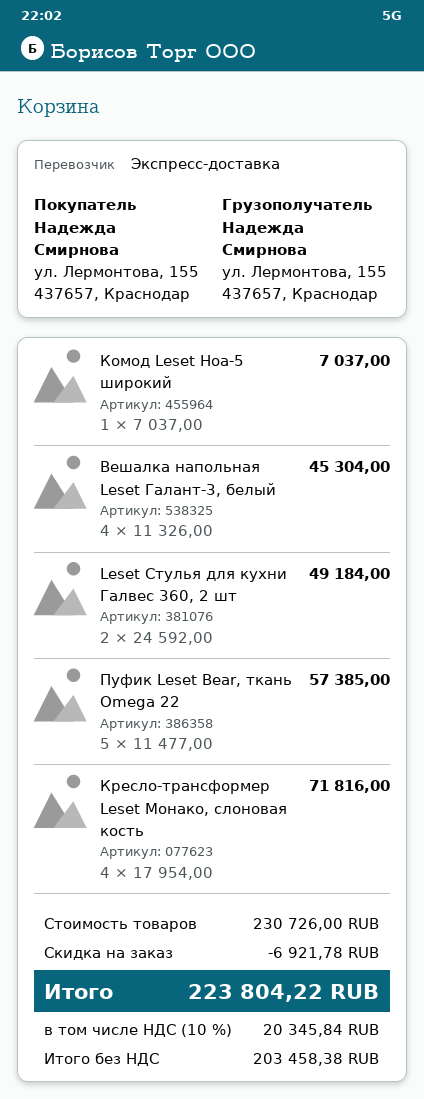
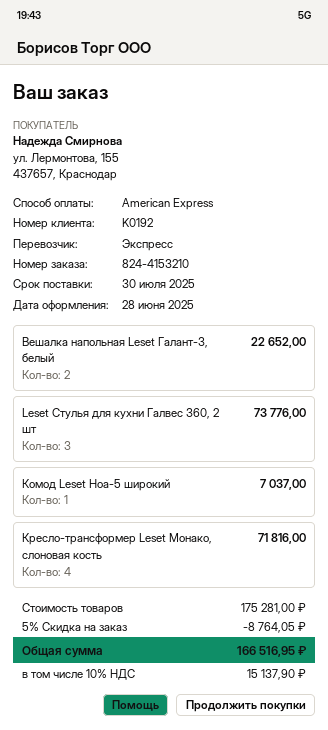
Вешалка напольная Leset Галант-3, белый: 4 for 45304.00 -> 2 for 22652.00
Leset Стулья для кухни Галвес 360, 2 шт: 2 for 49184.00 -> 3 for 73776.00
Пуфик Leset Bear, ткань Omega 22: 5 for 57385.00 -> none
subtotal: 230726.00 -> 175281.00
discount: 6921.78 -> 8764.05
tax: 10% = 20345.84 -> 10% = 15137.90
total: 223804.22 -> 166516.95

